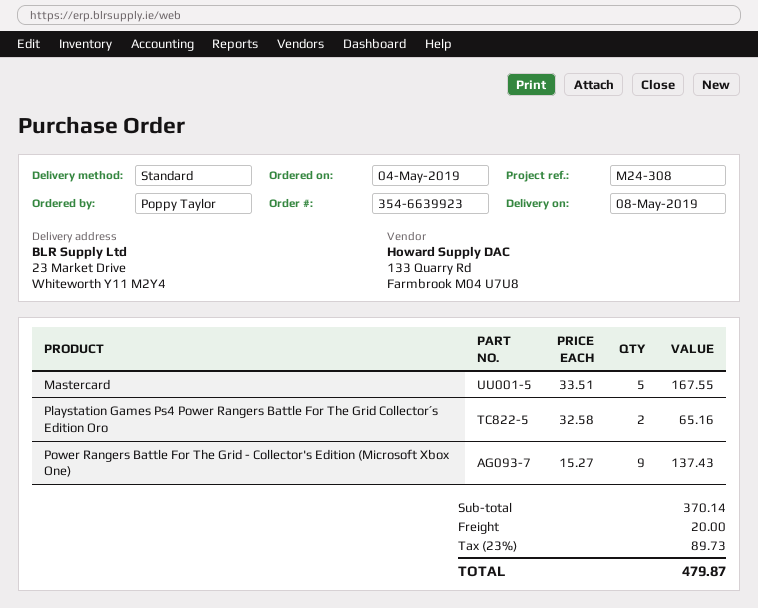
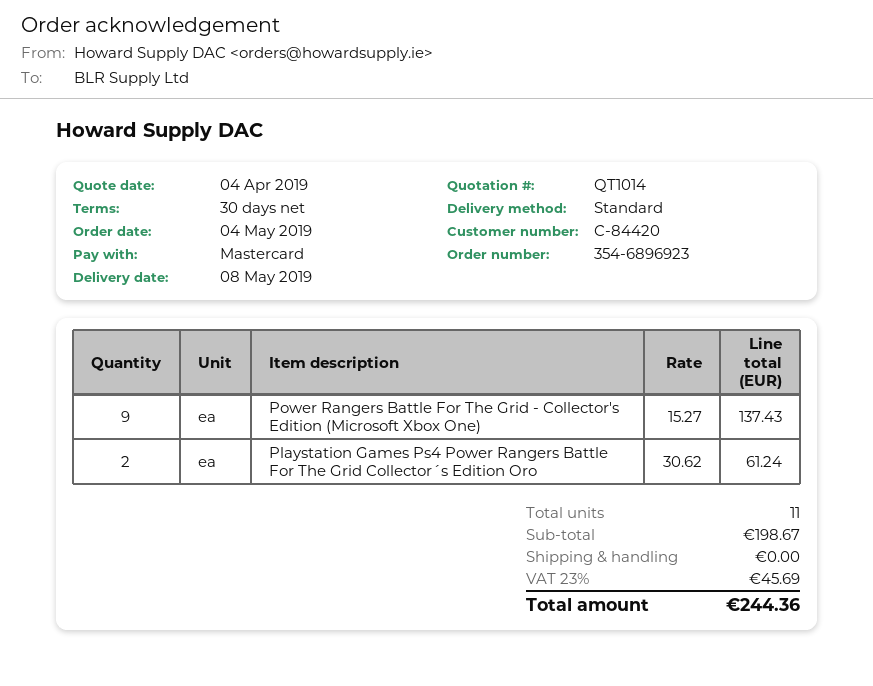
order number: 354-6639923 -> 354-6896923
Mastercard: 5 x 33.51 = 167.55 -> none
Playstation Games Ps4 Power Rangers Battle For The Grid Collector´s Edition Oro: 2 x 32.58 = 65.16 -> 2 x 30.62 = 61.24
subtotal: 370.14 -> 198.67
shipping: 20.00 -> 0.00
tax: 23% = 89.73 -> 23% = 45.69
total: 479.87 -> 244.36

